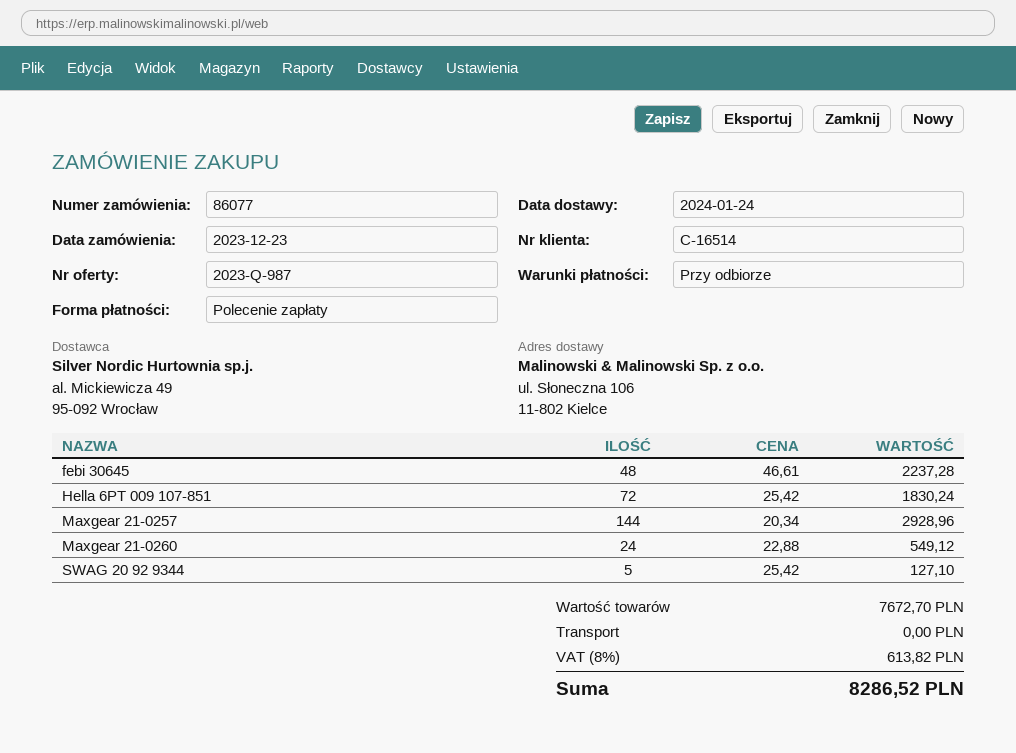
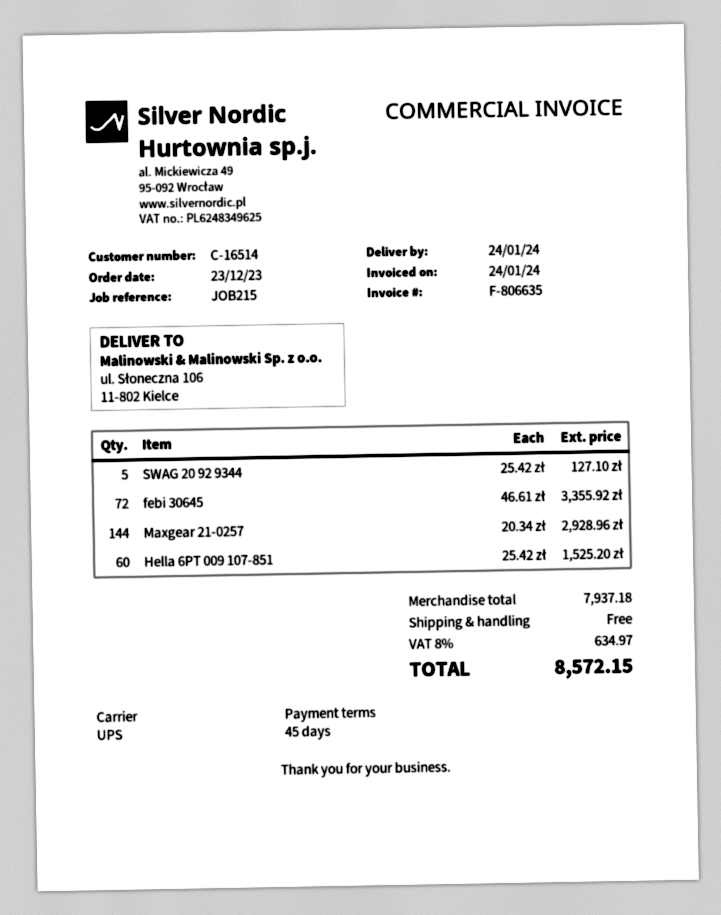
payment terms: on receipt -> 45 days
febi 30645: 48 x 46.61 = 2237.28 -> 72 x 46.61 = 3355.92
Hella 6PT 009 107-851: 72 x 25.42 = 1830.24 -> 60 x 25.42 = 1525.20
Maxgear 21-0260: 24 x 22.88 = 549.12 -> none
subtotal: 7672.70 -> 7937.18
tax: 8% = 613.82 -> 8% = 634.97
total: 8286.52 -> 8572.15

